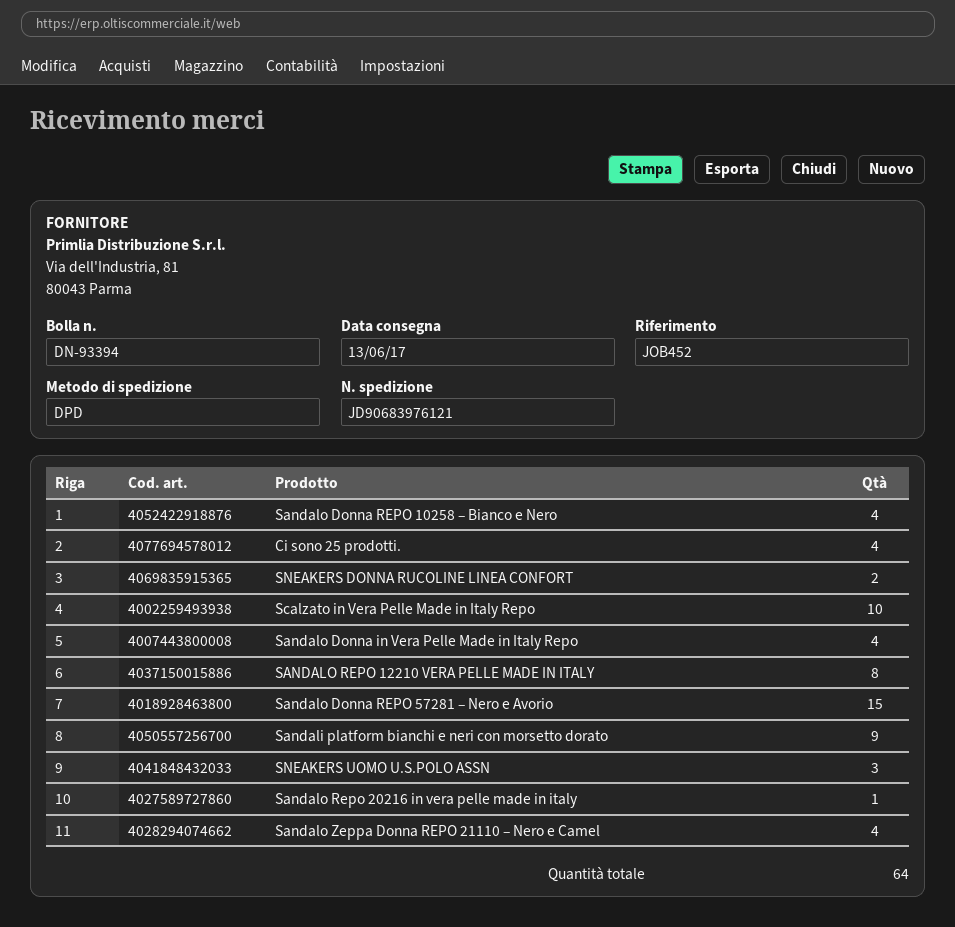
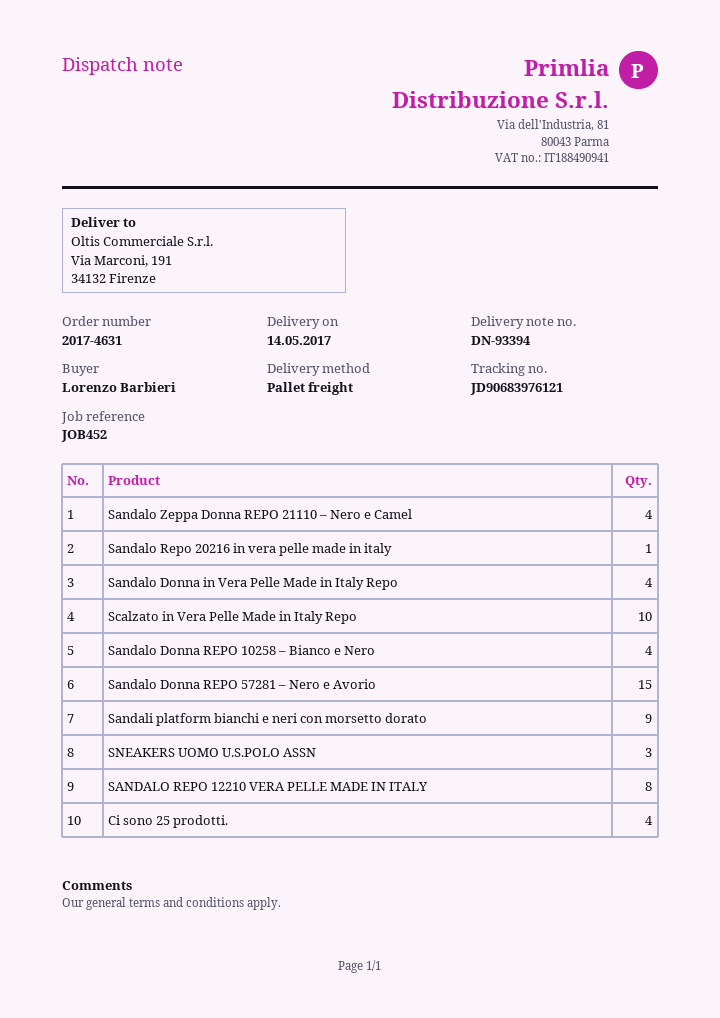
delivery date: 2017-06-13 -> 2017-05-14
shipping method: DPD -> pallet freight
SNEAKERS DONNA RUCOLINE LINEA CONFORT: 2 -> none

